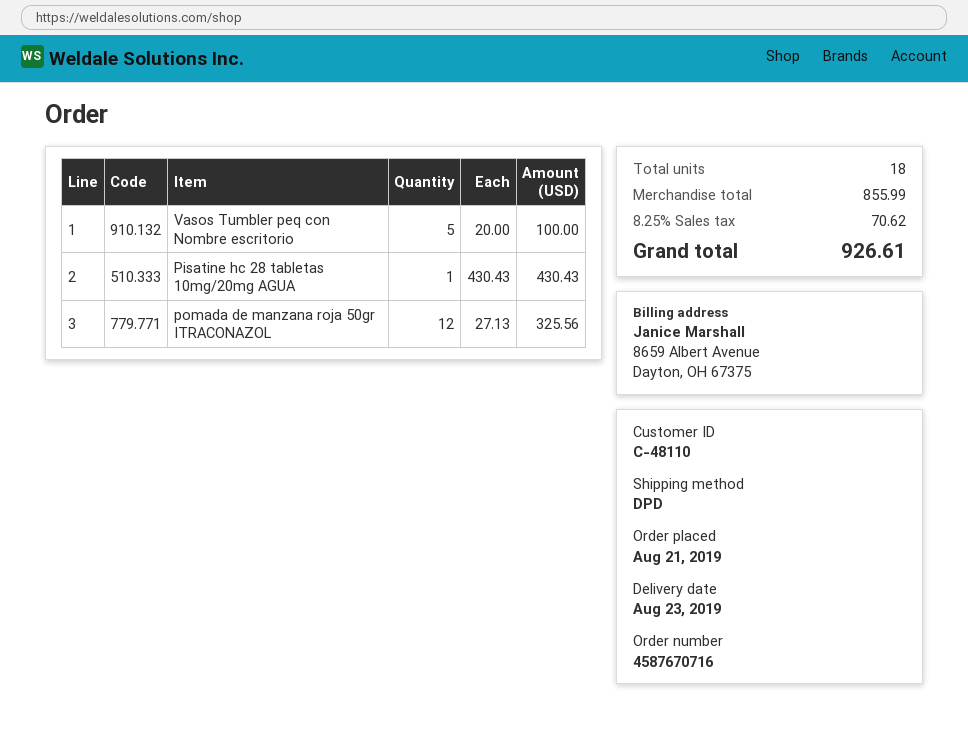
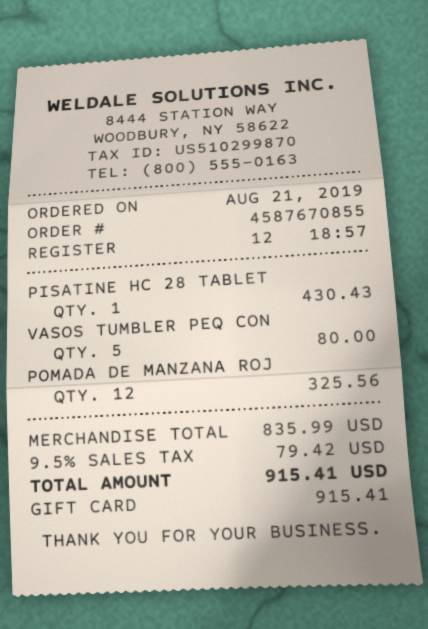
order number: 4587670716 -> 4587670855
Vasos Tumbler peq con Nombre escritorio: 5 for 100.00 -> 5 for 80.00
subtotal: 855.99 -> 835.99
tax: 8.25% = 70.62 -> 9.5% = 79.42
total: 926.61 -> 915.41

